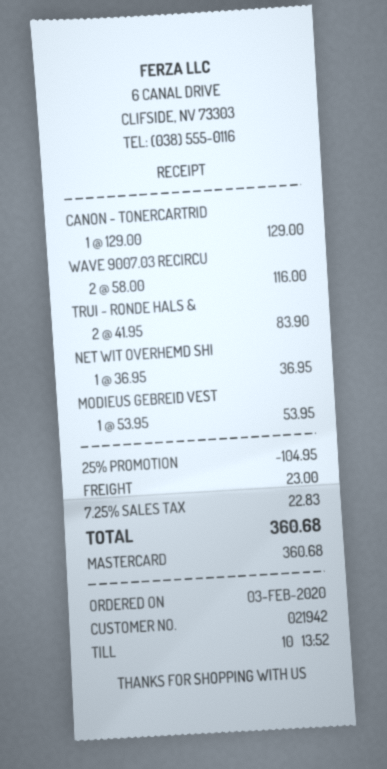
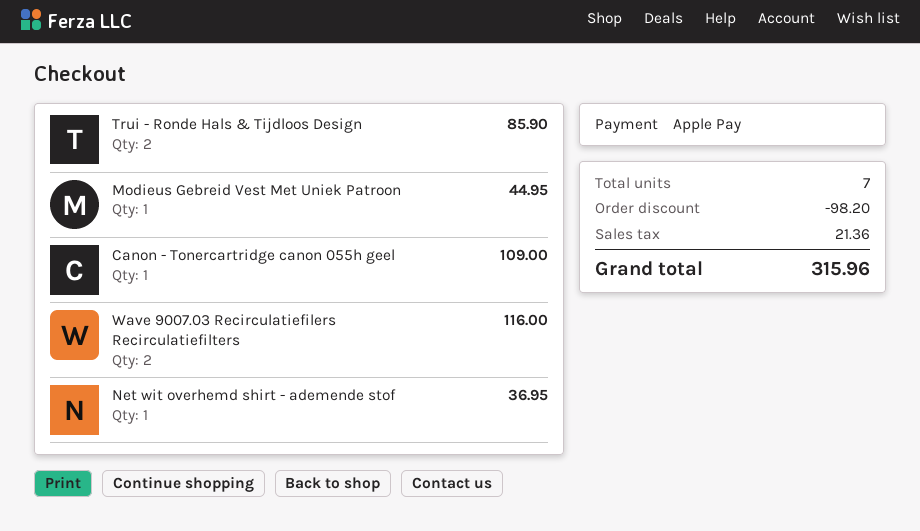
payment method: Mastercard -> Apple Pay
CANON - TONERCARTRID: 1 for 129.00 -> 1 for 109.00
TRUI - RONDE HALS &: 2 for 83.90 -> 2 for 85.90
MODIEUS GEBREID VEST: 1 for 53.95 -> 1 for 44.95
discount: 104.95 -> 98.20
shipping: 23.00 -> none
tax: 22.83 -> 21.36
total: 360.68 -> 315.96

